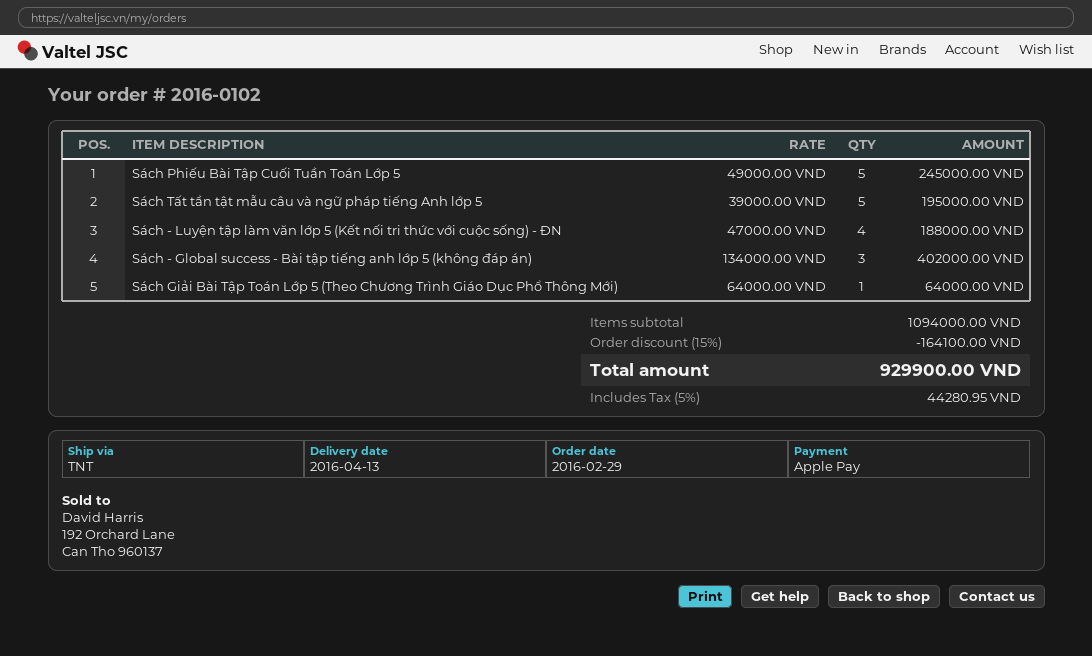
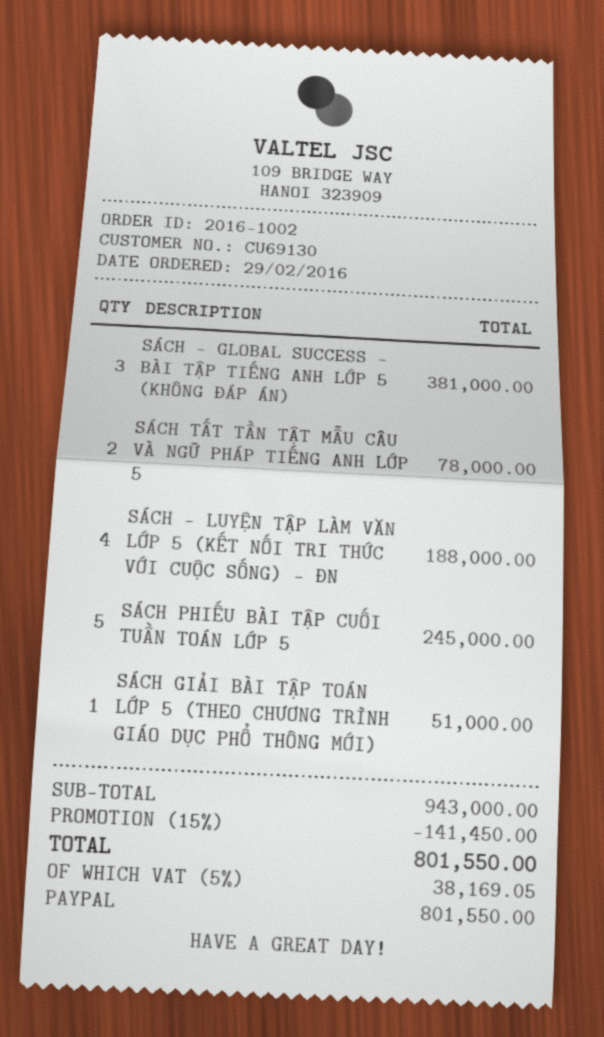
order number: 2016-0102 -> 2016-1002
payment method: Apple Pay -> PayPal
Sách Tất tần tật mẫu câu và ngữ pháp tiếng Anh lớp 5: 5 for 195000.00 -> 2 for 78000.00
Sách - Global success - Bài tập tiếng anh lớp 5 (không đáp án): 3 for 402000.00 -> 3 for 381000.00
Sách Giải Bài Tập Toán Lớp 5 (Theo Chương Trình Giáo Dục Phổ Thông Mới): 1 for 64000.00 -> 1 for 51000.00
subtotal: 1094000.00 -> 943000.00
discount: 15% = 164100.00 -> 15% = 141450.00
tax: 5% = 44280.95 -> 5% = 38169.05
total: 929900.00 -> 801550.00

